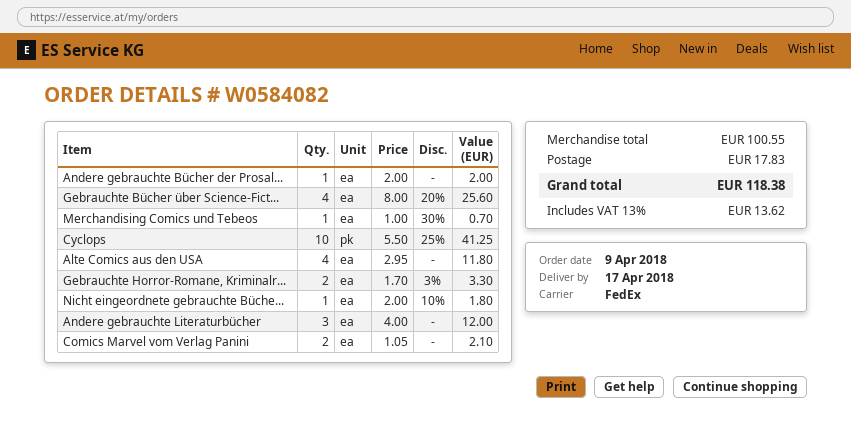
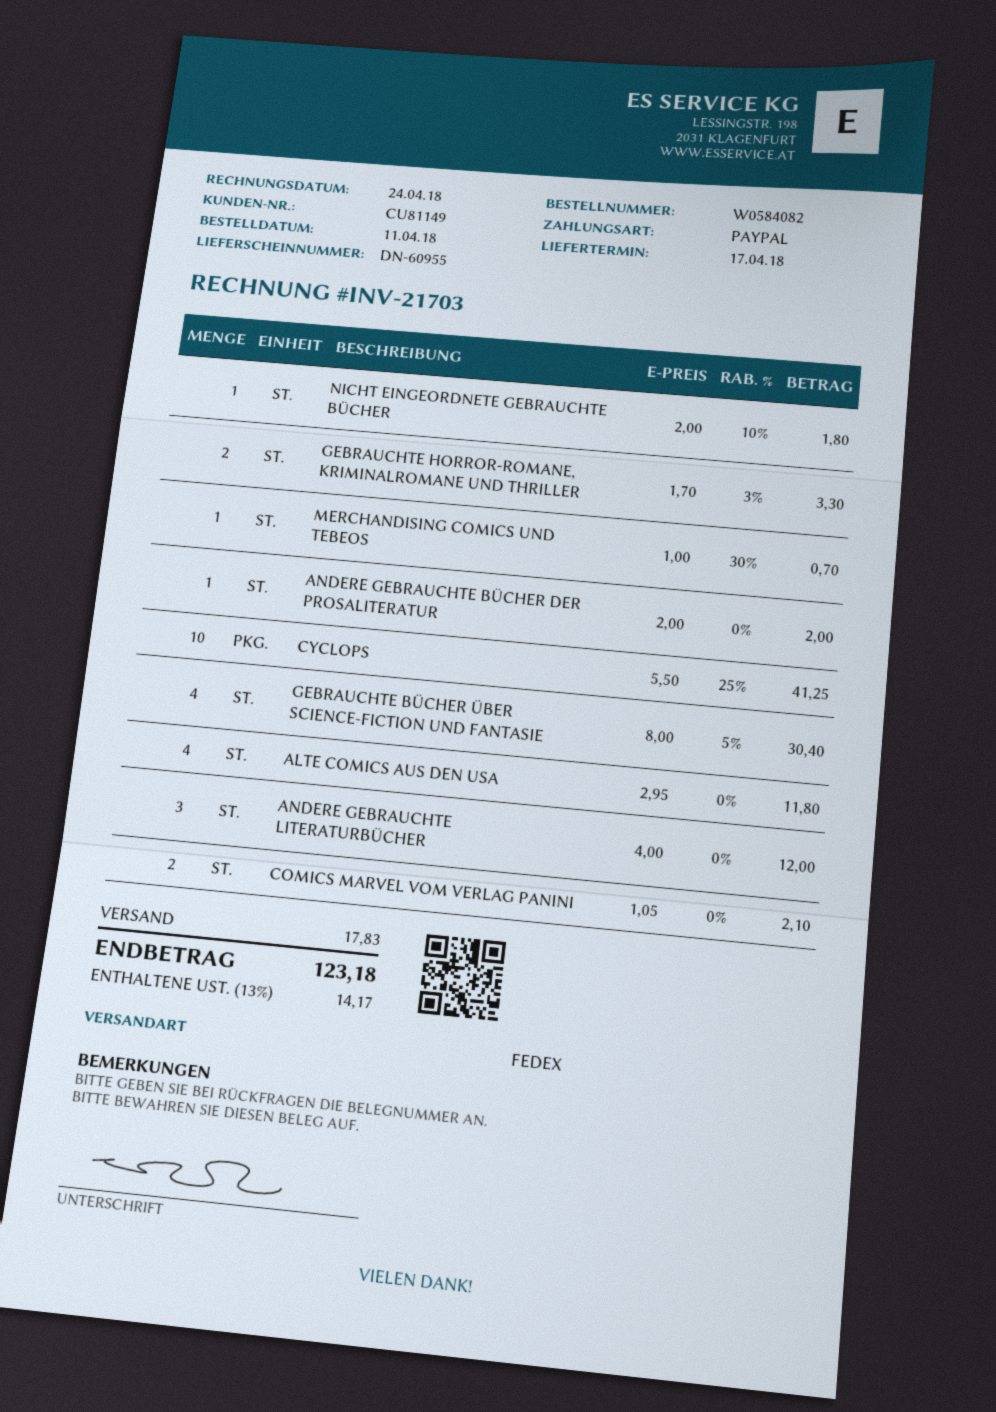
order date: 2018-04-09 -> 2018-04-11
Gebrauchte Bücher über Science-Fict...: 4 x 8.00 - 20% = 25.60 -> 4 x 8.00 - 5% = 30.40
tax: 13% = 13.62 -> 13% = 14.17
total: 118.38 -> 123.18

